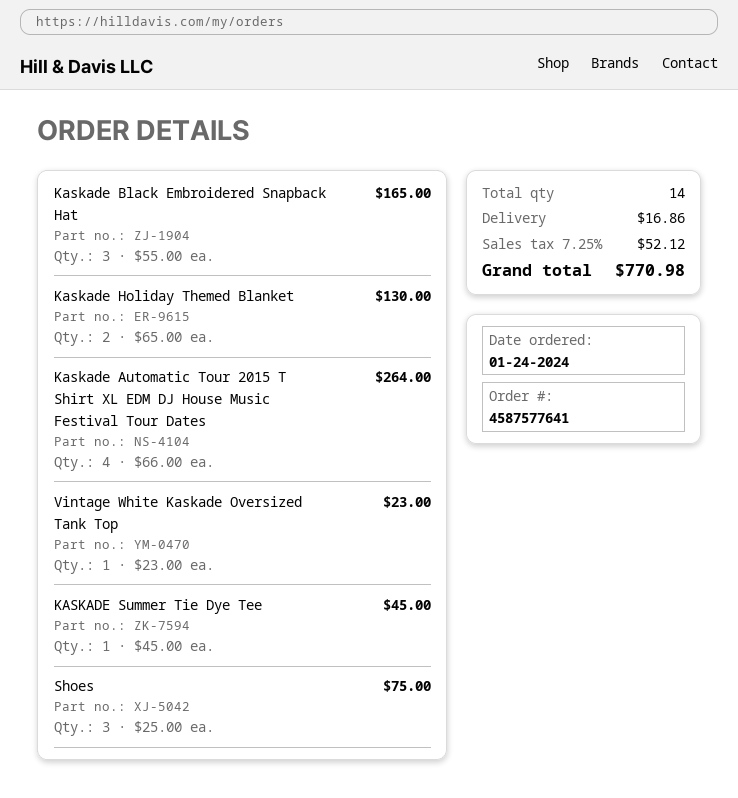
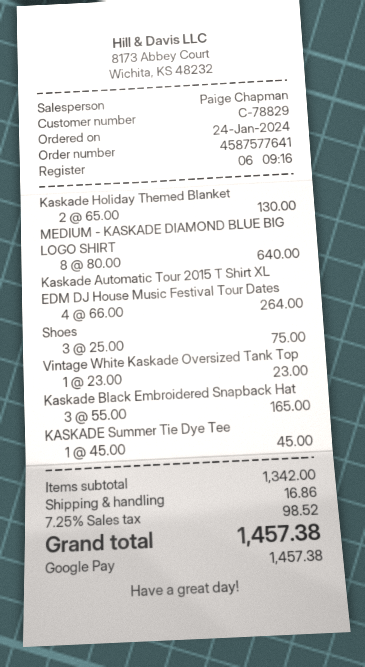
MEDIUM - KASKADE DIAMOND BLUE BIG LOGO SHIRT: none -> 8 x 80.00 = 640.00
tax: 7.25% = 52.12 -> 7.25% = 98.52
total: 770.98 -> 1457.38

